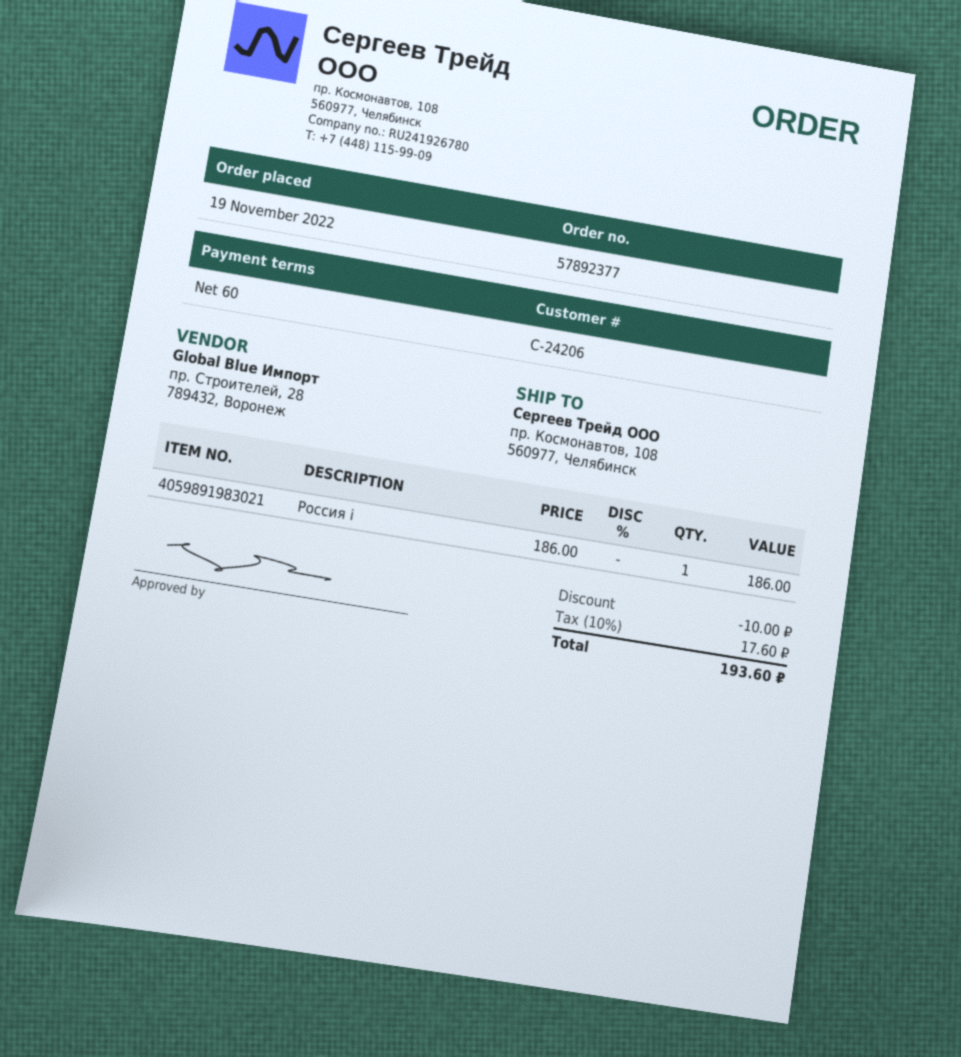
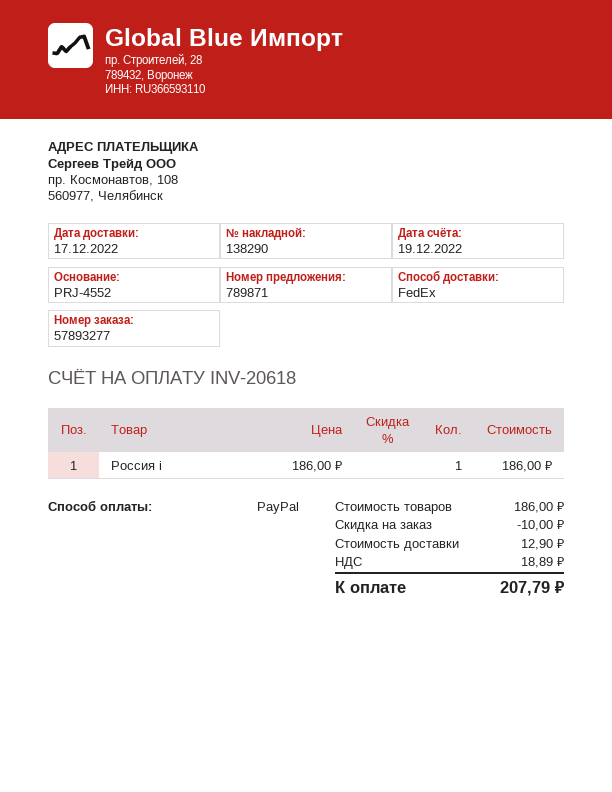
order number: 57892377 -> 57893277
shipping: none -> 12.90
tax: 17.60 -> 18.89
total: 193.60 -> 207.79

